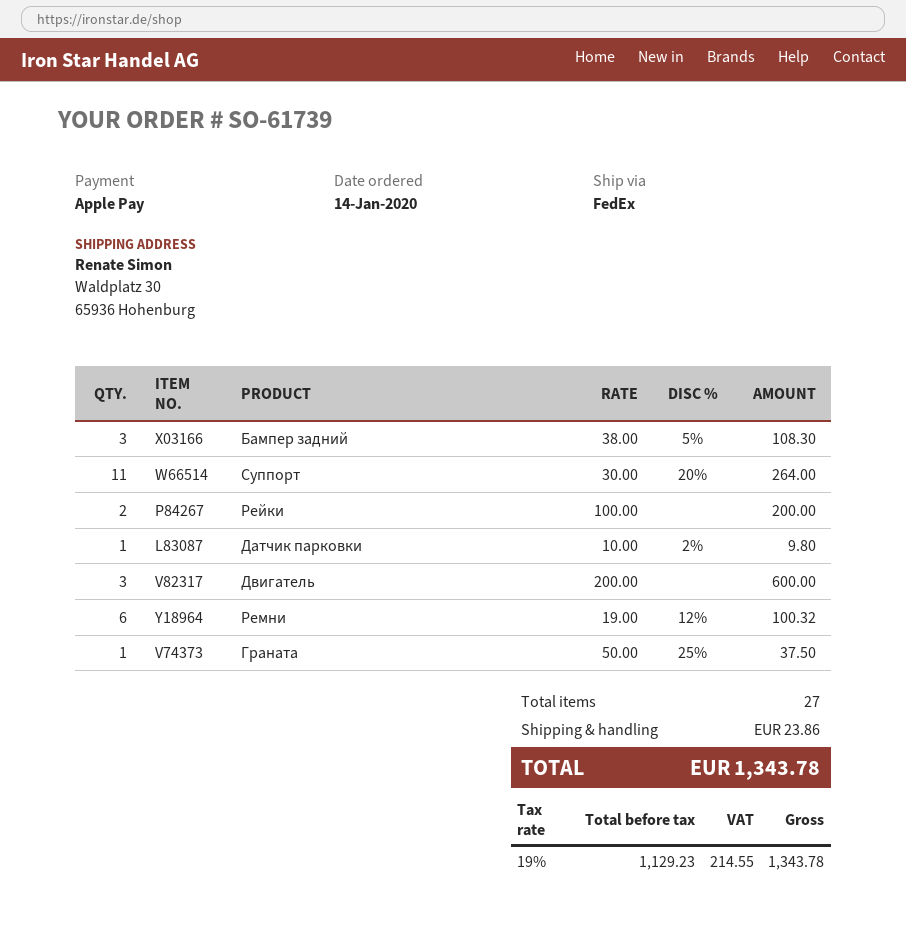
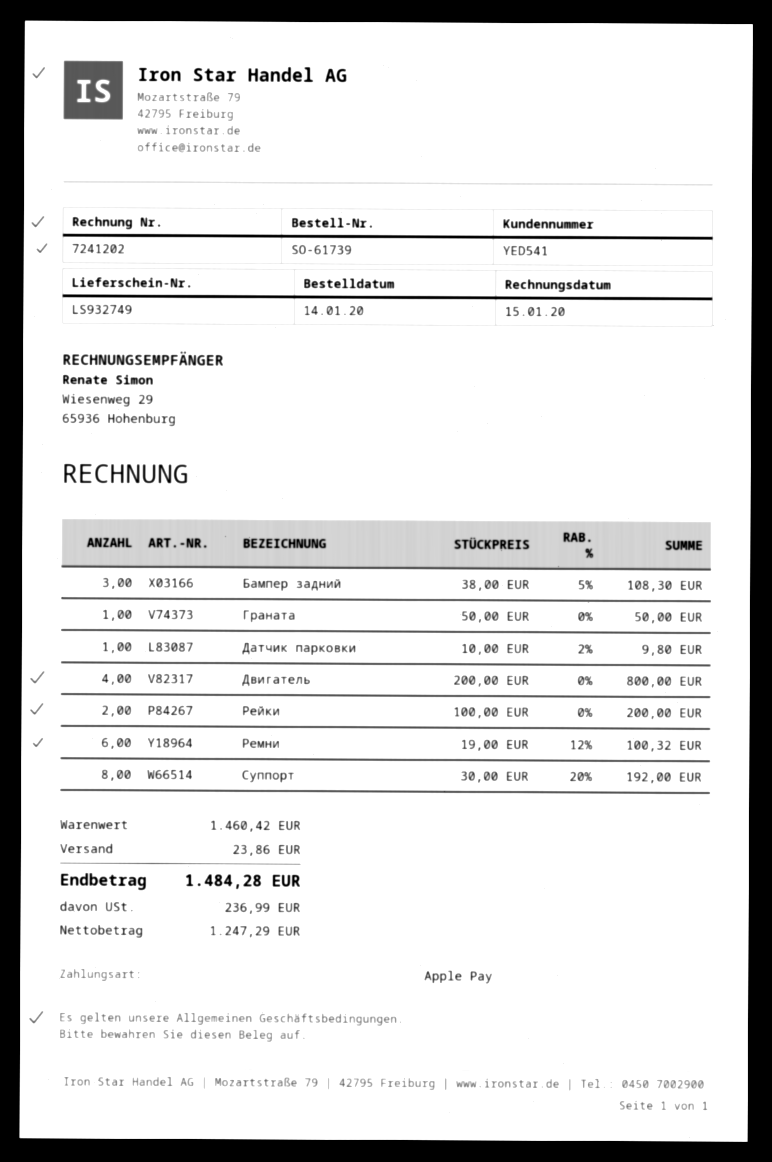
Суппорт: 11 x 30.00 - 20% = 264.00 -> 8 x 30.00 - 20% = 192.00
Двигатель: 3 x 200.00 = 600.00 -> 4 x 200.00 = 800.00
Граната: 1 x 50.00 - 25% = 37.50 -> 1 x 50.00 = 50.00
net: 1129.23 -> 1247.29
tax: 214.55 -> 236.99
total: 1343.78 -> 1484.28

